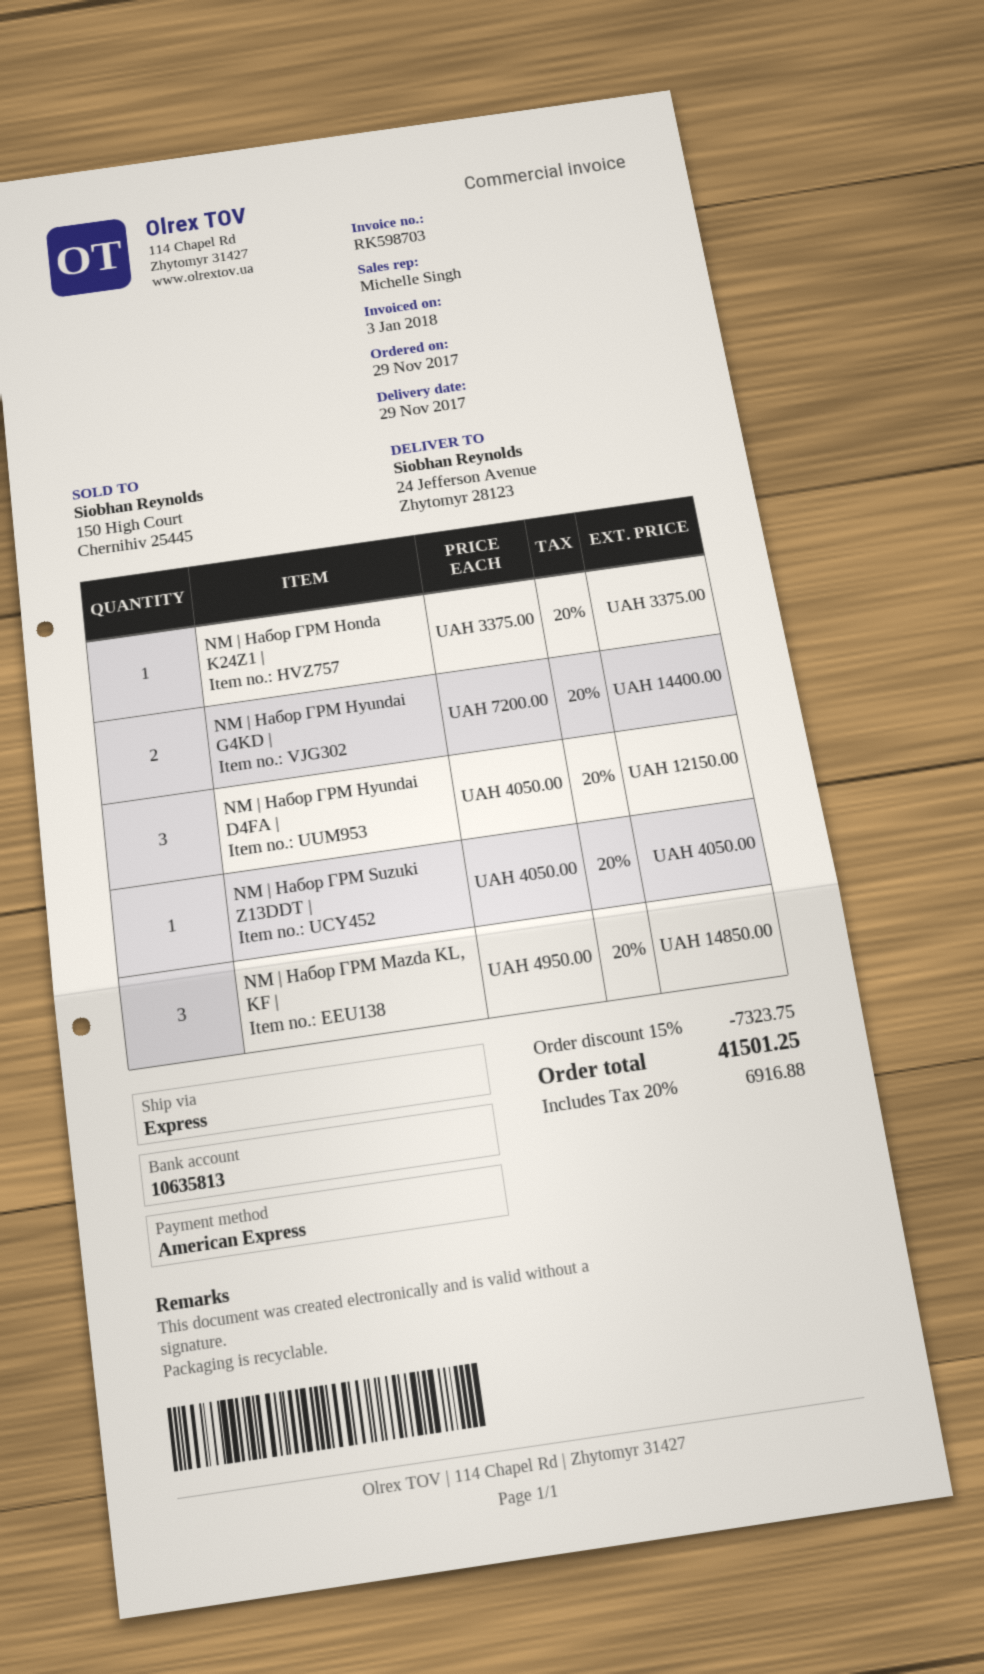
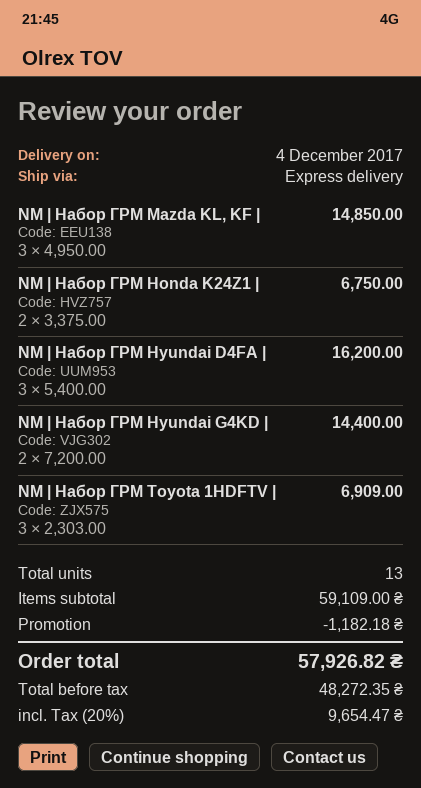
delivery date: 2017-11-29 -> 2017-12-04
NM | Набор ГРМ Honda K24Z1 |: 1 x 3375.00 = 3375.00 -> 2 x 3375.00 = 6750.00
NM | Набор ГРМ Hyundai D4FA |: 3 x 4050.00 = 12150.00 -> 3 x 5400.00 = 16200.00
NM | Набор ГРМ Suzuki Z13DDT |: 1 x 4050.00 = 4050.00 -> none
NM | Набор ГРМ Toyota 1HDFTV |: none -> 3 x 2303.00 = 6909.00
discount: 7323.75 -> 1182.18
tax: 20% = 6916.88 -> 20% = 9654.47
total: 41501.25 -> 57926.82

